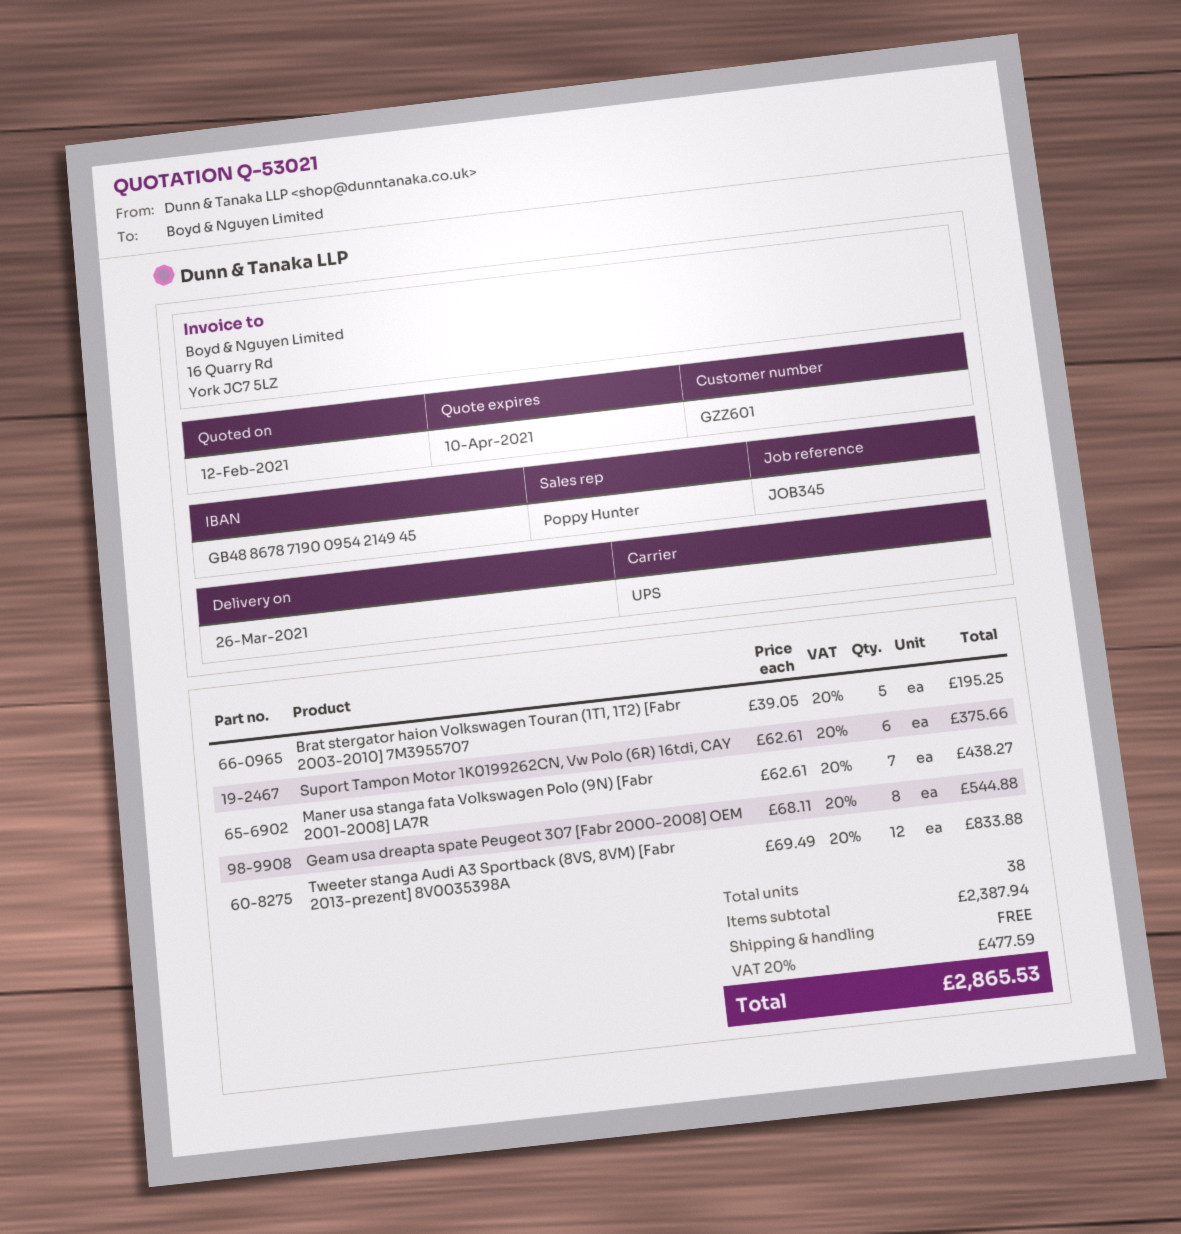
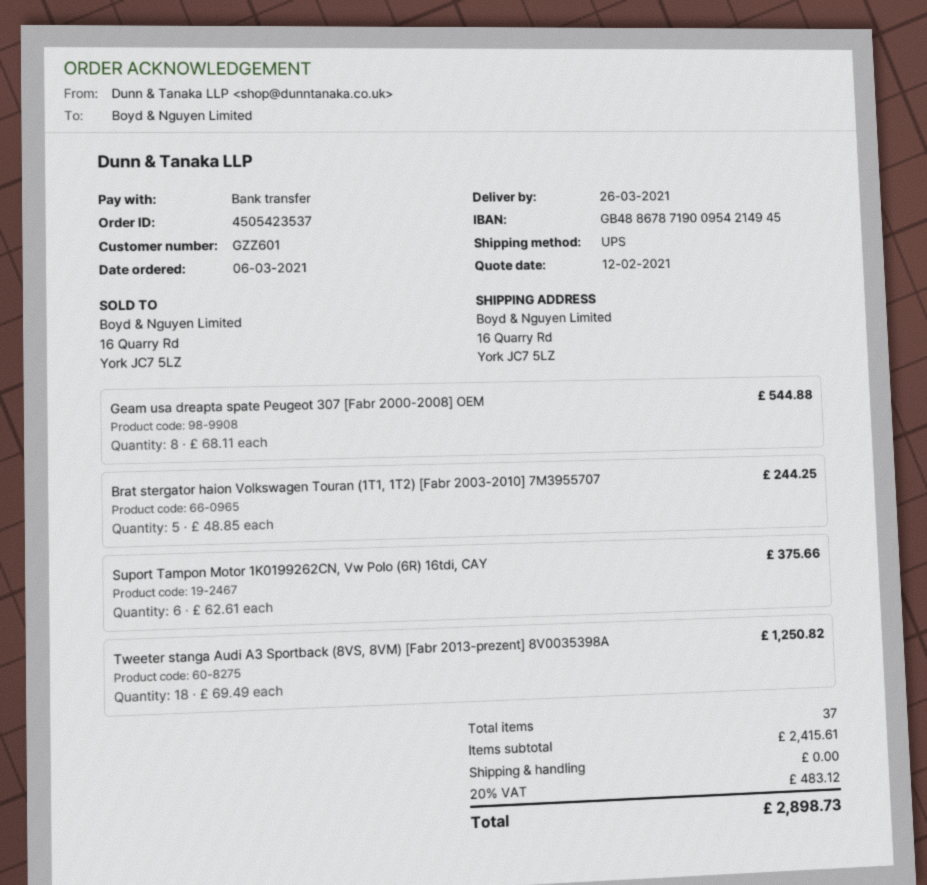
Brat stergator haion Volkswagen Touran (1T1, 1T2) [Fabr 2003-2010] 7M3955707: 5 x 39.05 = 195.25 -> 5 x 48.85 = 244.25
Maner usa stanga fata Volkswagen Polo (9N) [Fabr 2001-2008] LA7R: 7 x 62.61 = 438.27 -> none
Tweeter stanga Audi A3 Sportback (8VS, 8VM) [Fabr 2013-prezent] 8V0035398A: 12 x 69.49 = 833.88 -> 18 x 69.49 = 1250.82
total quantity: 38 -> 37
subtotal: 2387.94 -> 2415.61
tax: 20% = 477.59 -> 20% = 483.12
total: 2865.53 -> 2898.73

